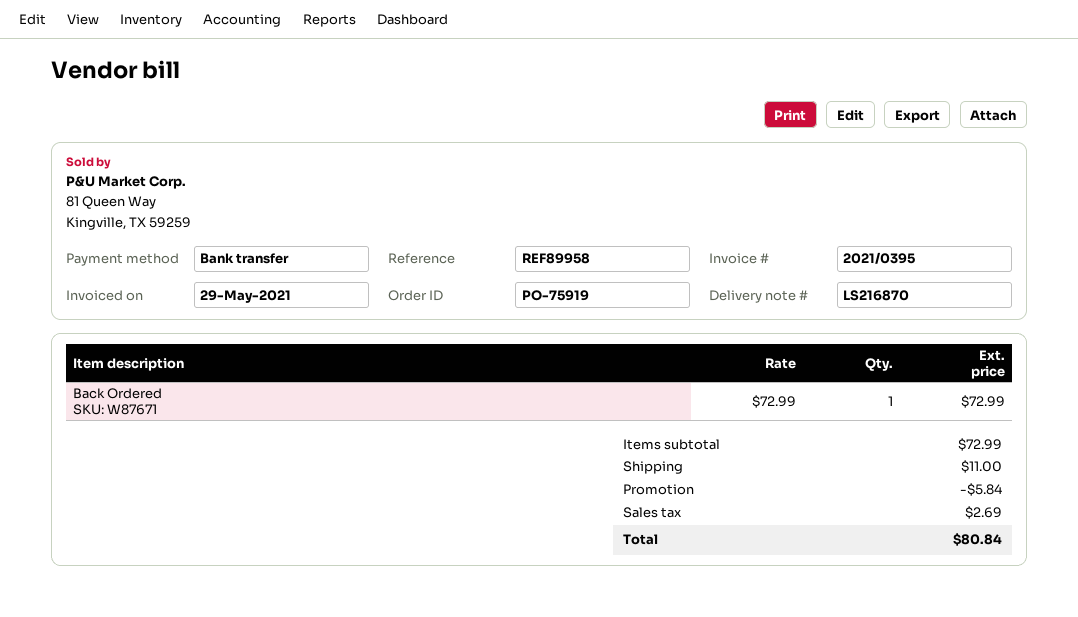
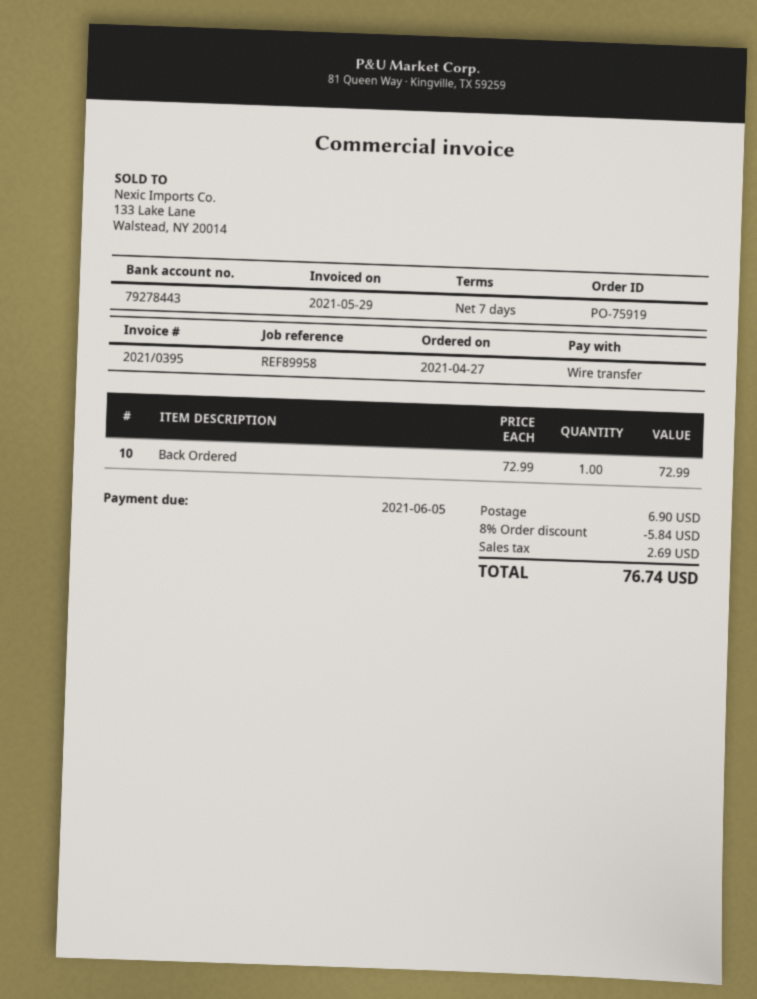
shipping: 11.00 -> 6.90
total: 80.84 -> 76.74

